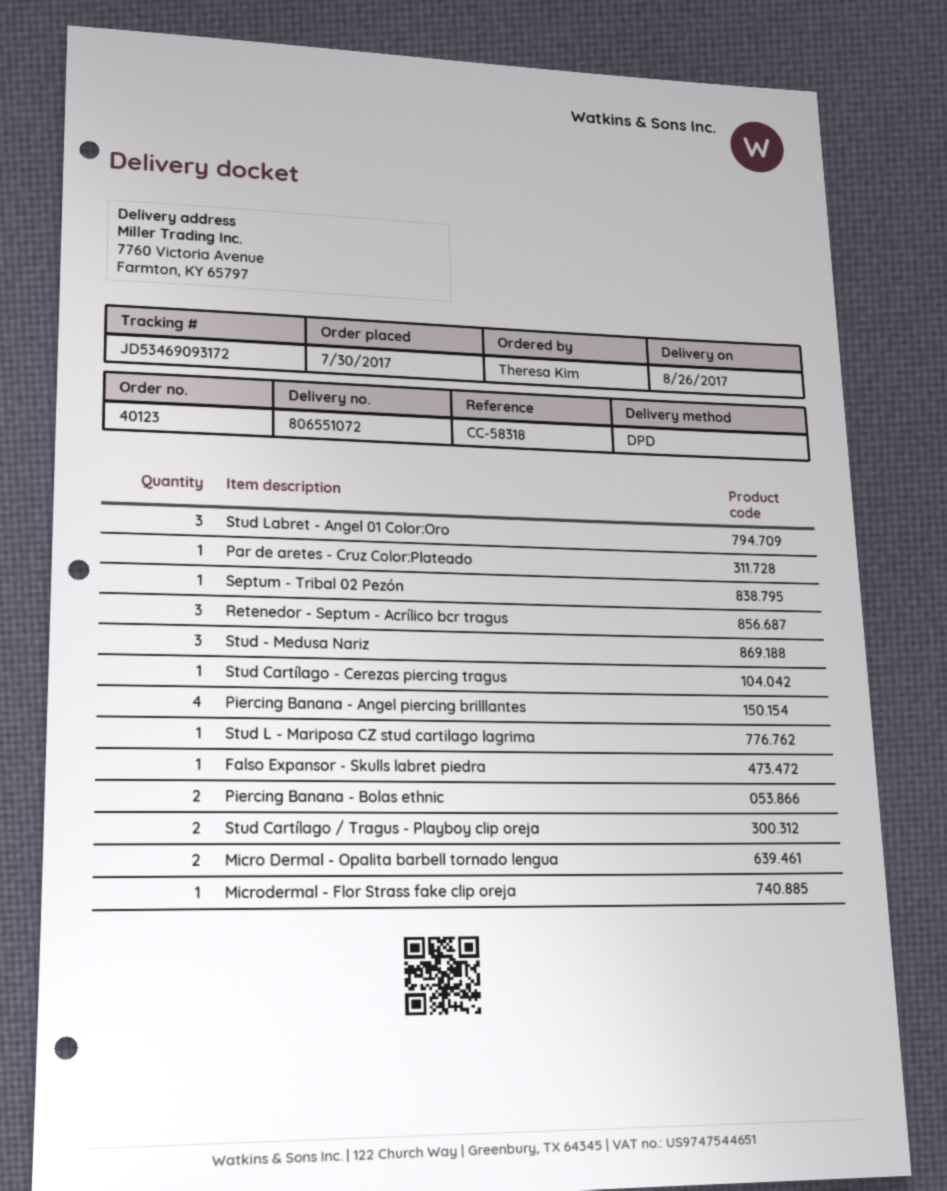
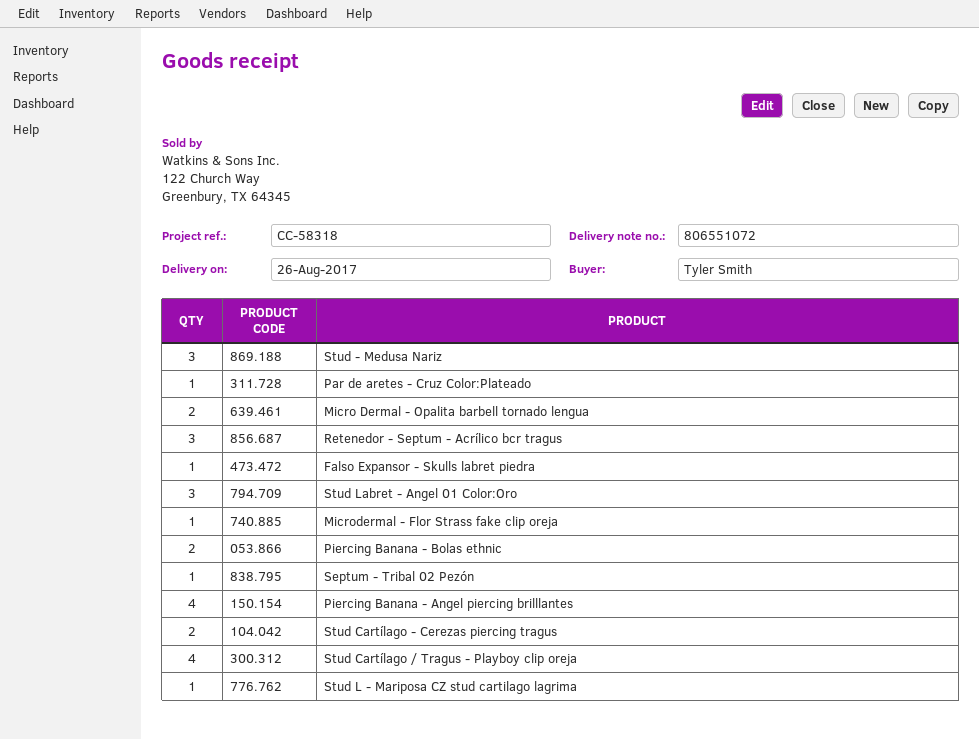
ordered by: Theresa Kim -> Tyler Smith
Stud Cartílago - Cerezas piercing tragus: 1 -> 2
Stud Cartílago / Tragus - Playboy clip oreja: 2 -> 4

